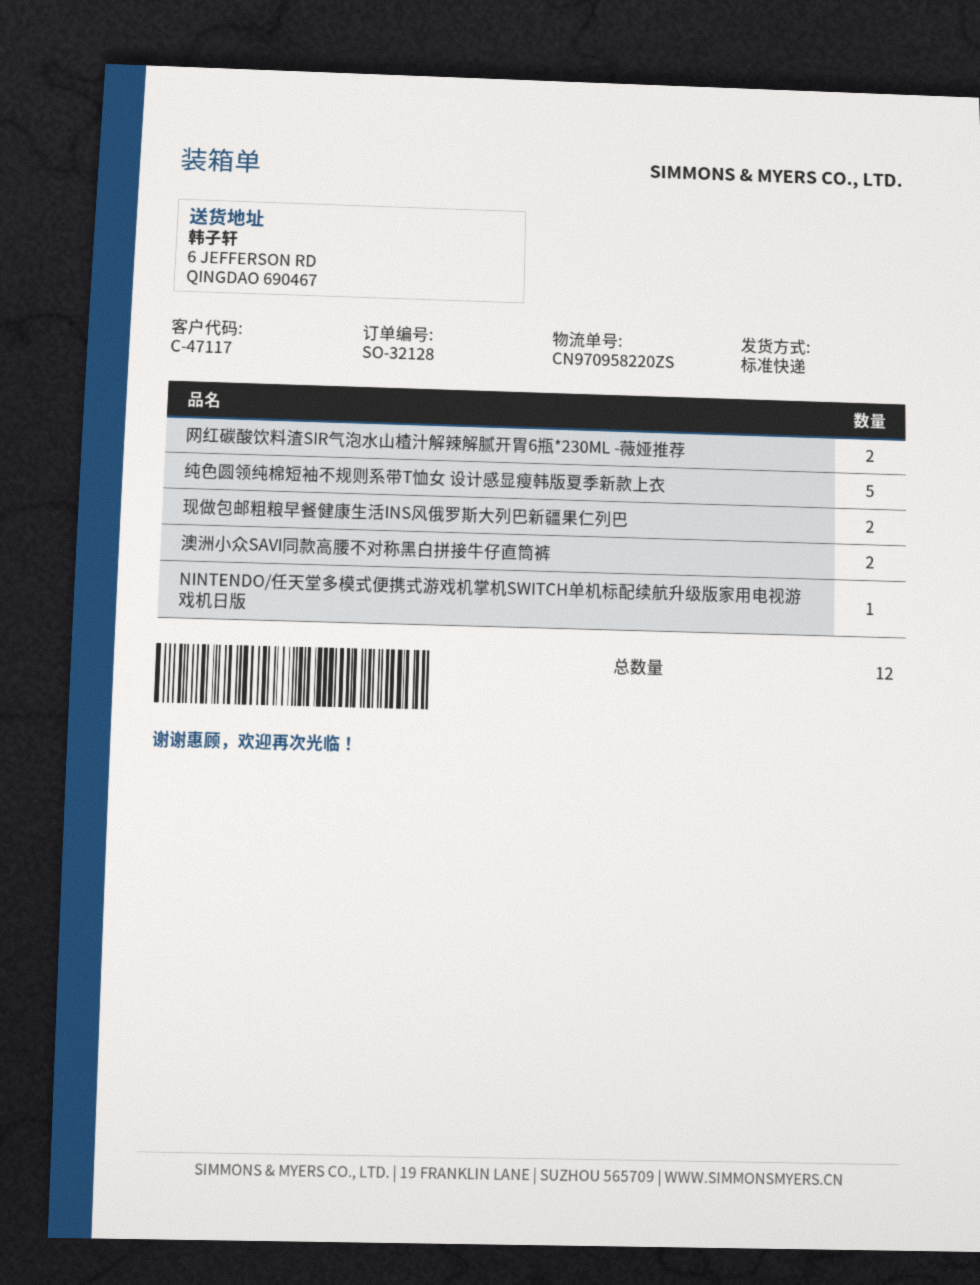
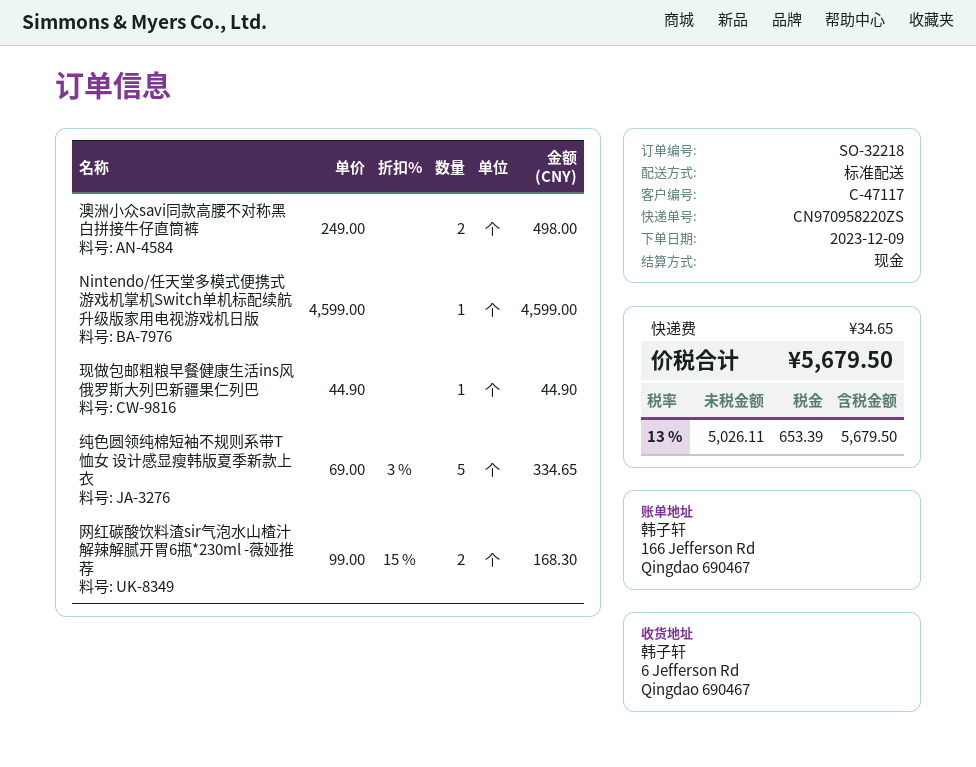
order number: SO-32128 -> SO-32218
现做包邮粗粮早餐健康生活INS风俄罗斯大列巴新疆果仁列巴: 2 -> 1

